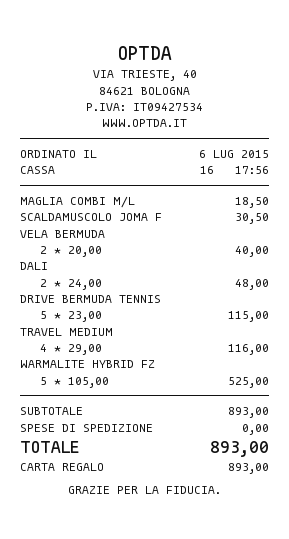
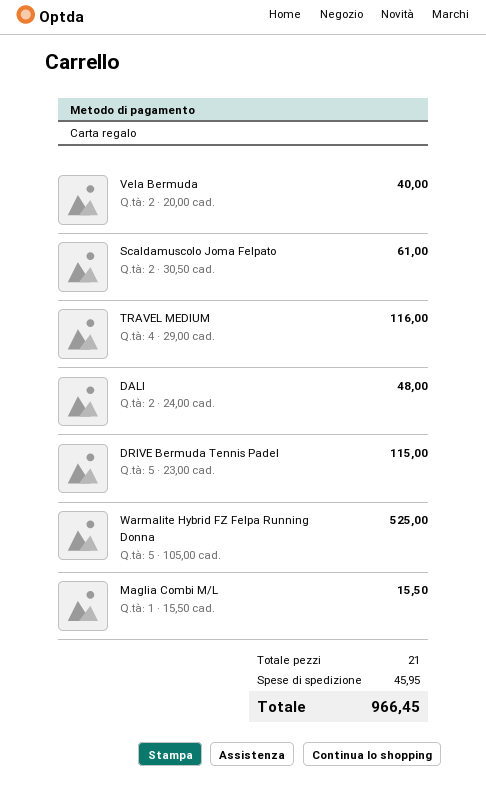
MAGLIA COMBI M/L: 1 x 18.50 = 18.50 -> 1 x 15.50 = 15.50
SCALDAMUSCOLO JOMA F: 1 x 30.50 = 30.50 -> 2 x 30.50 = 61.00
shipping: 0.00 -> 45.95
total: 893.00 -> 966.45

